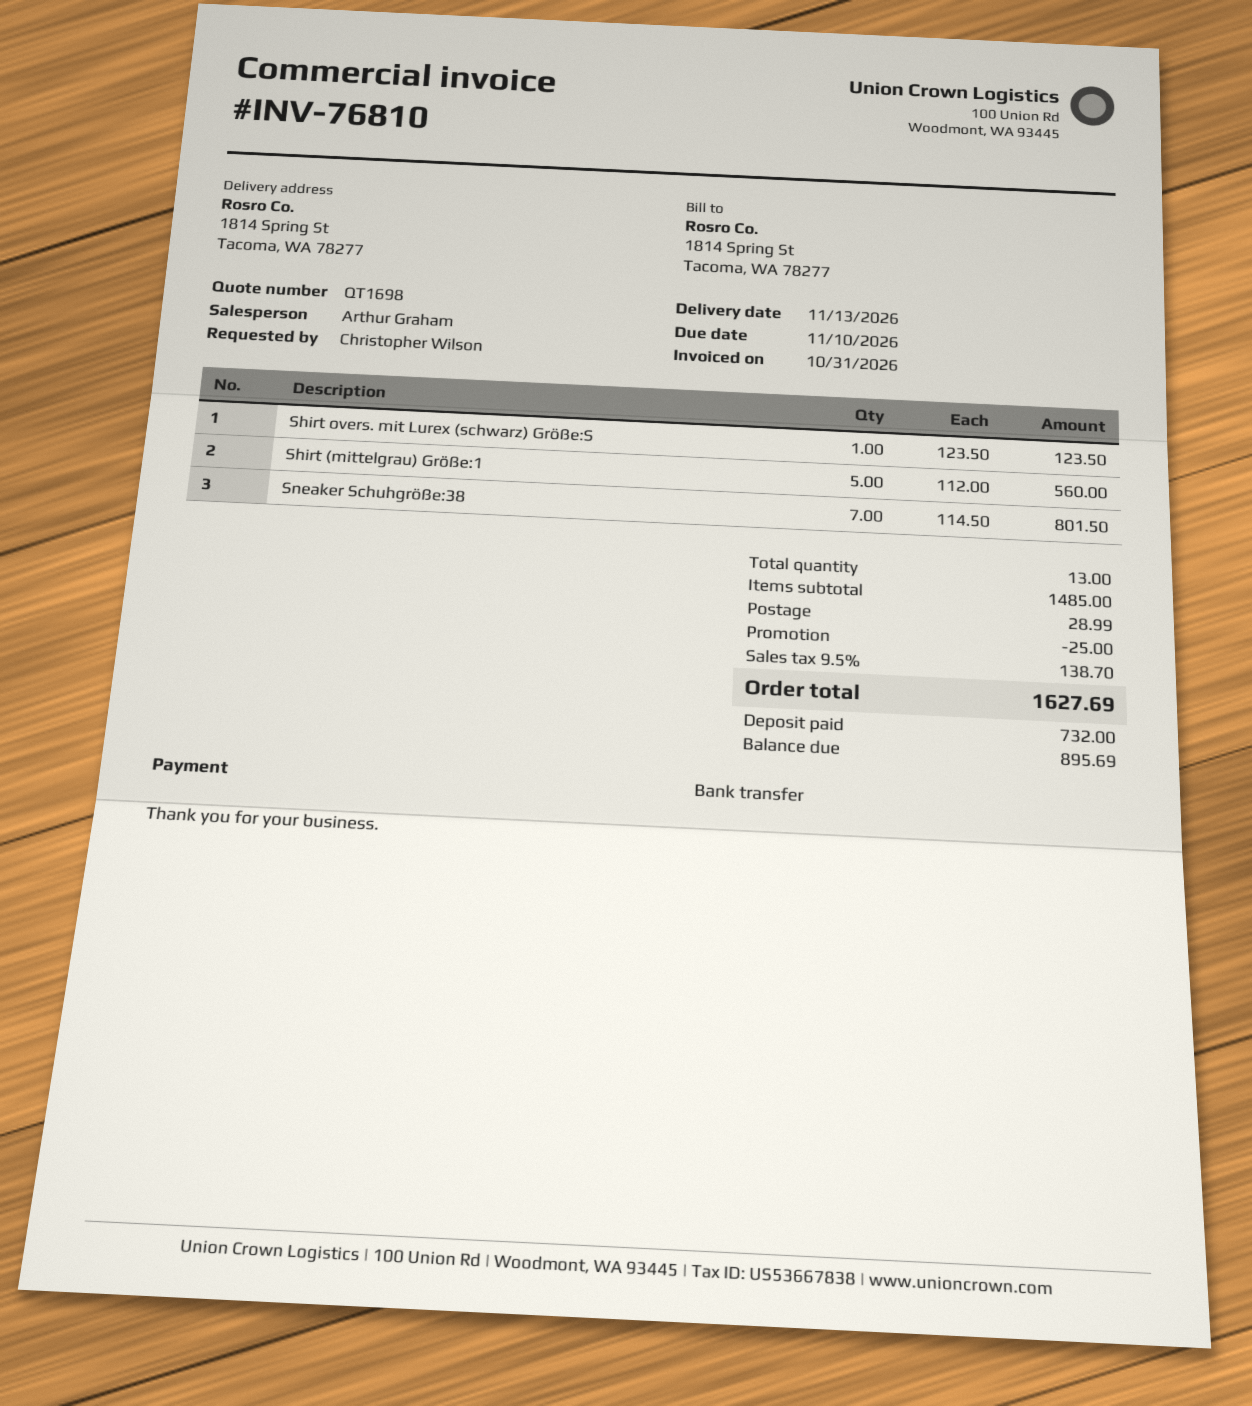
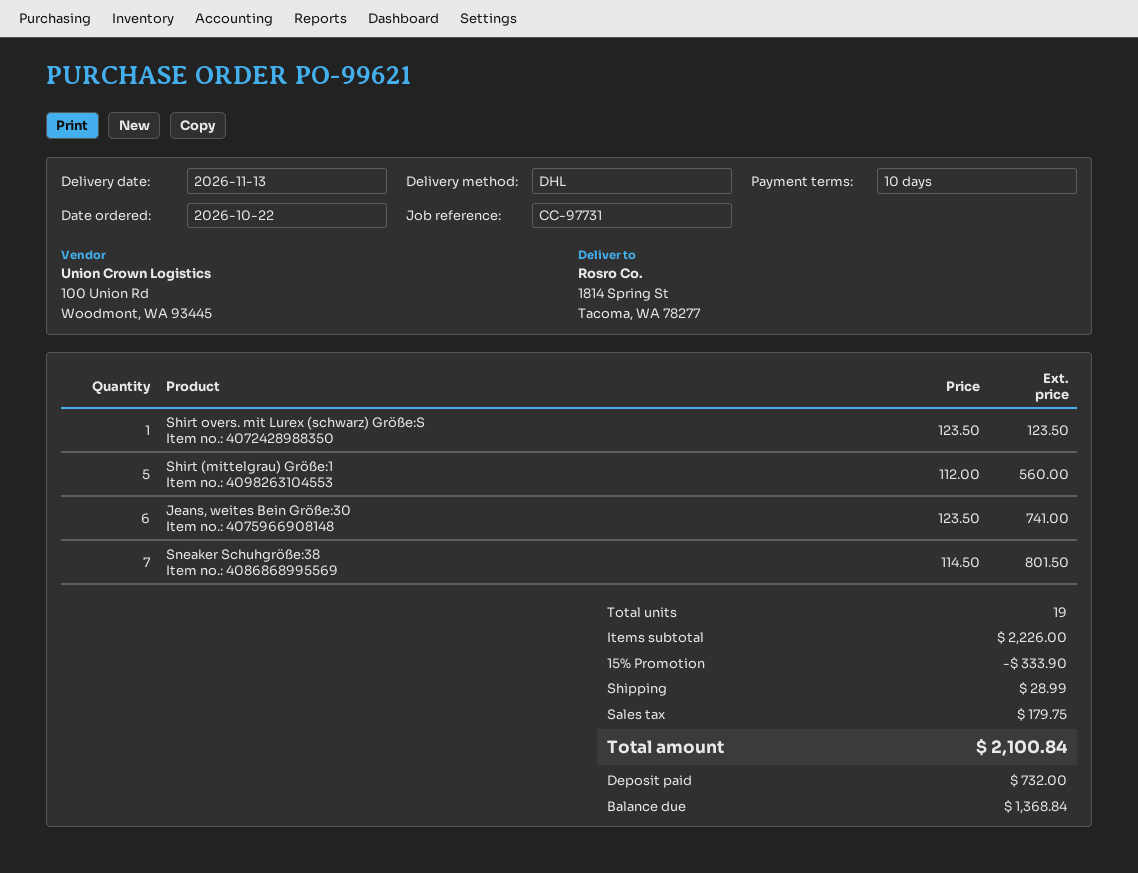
Jeans, weites Bein Größe:30: none -> 6 x 123.50 = 741.00
total quantity: 13 -> 19
subtotal: 1485.00 -> 2226.00
discount: 25.00 -> 333.90
tax: 138.70 -> 179.75
total: 1627.69 -> 2100.84
balance: 895.69 -> 1368.84

